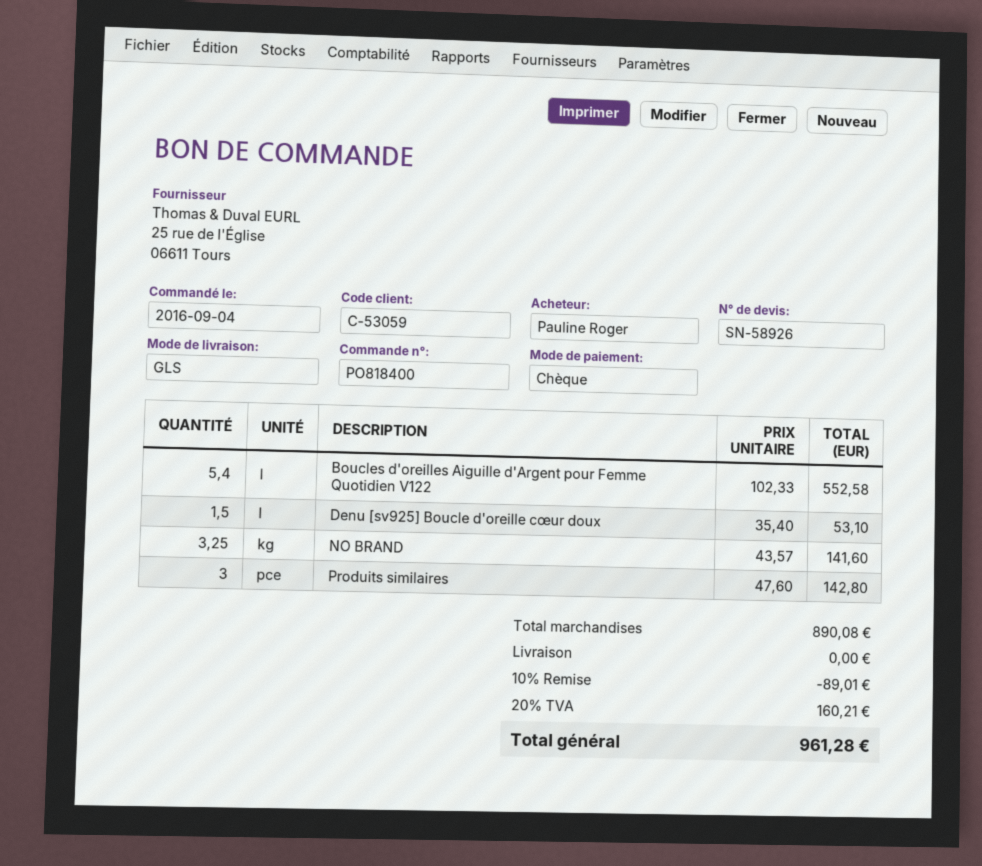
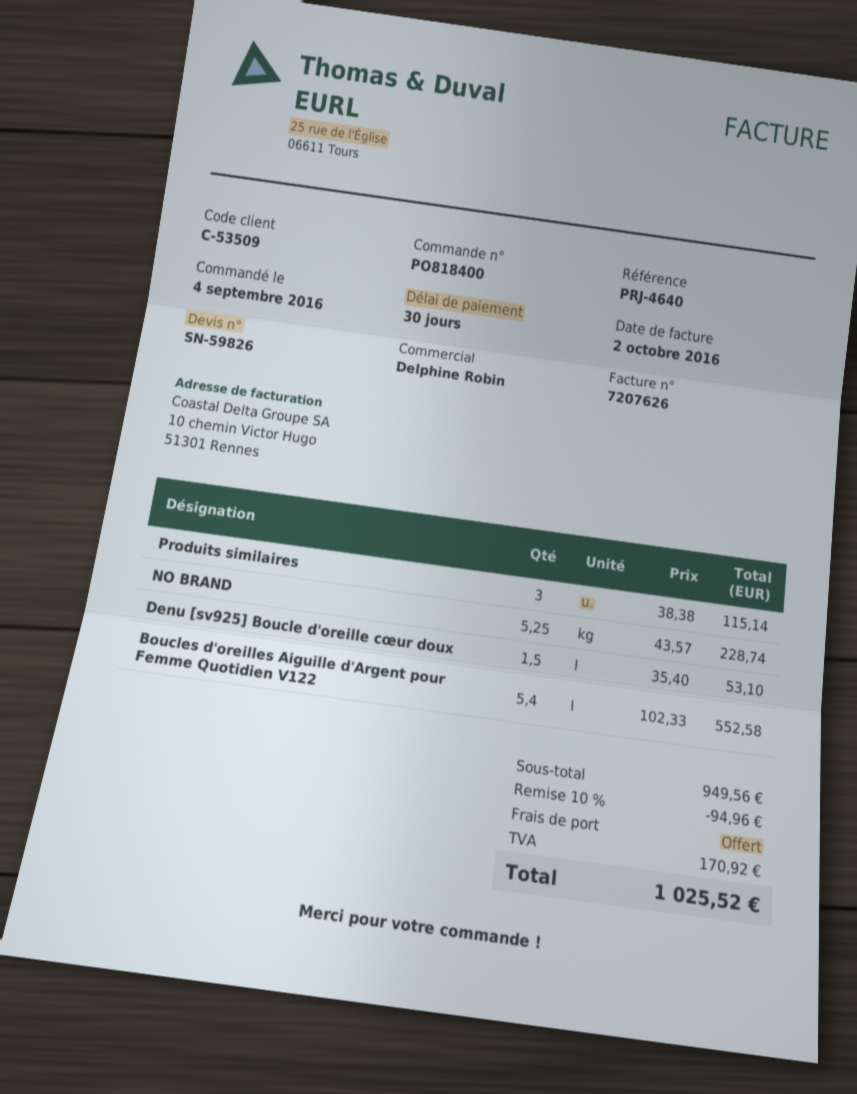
quote number: SN-58926 -> SN-59826
customer number: C-53059 -> C-53509
NO BRAND: 3.25 x 43.57 = 141.60 -> 5.25 x 43.57 = 228.74
Produits similaires: 3 x 47.60 = 142.80 -> 3 x 38.38 = 115.14
subtotal: 890.08 -> 949.56
discount: 10% = 89.01 -> 10% = 94.96
tax: 160.21 -> 170.92
total: 961.28 -> 1025.52

